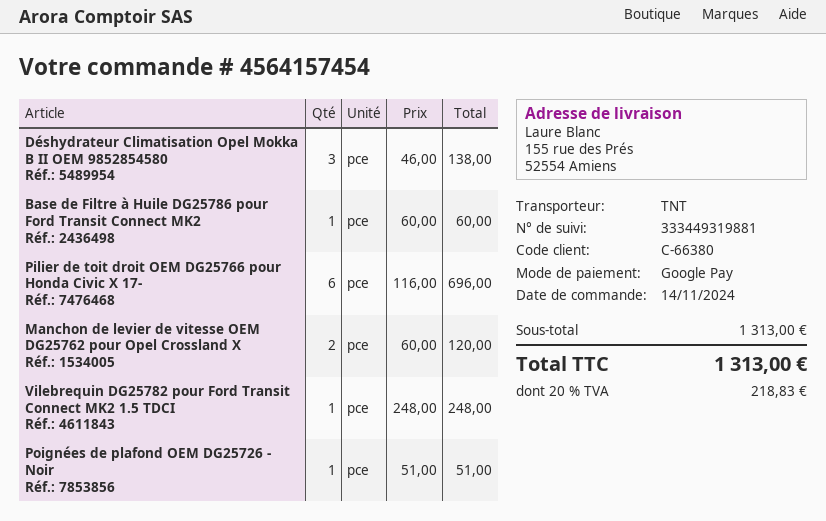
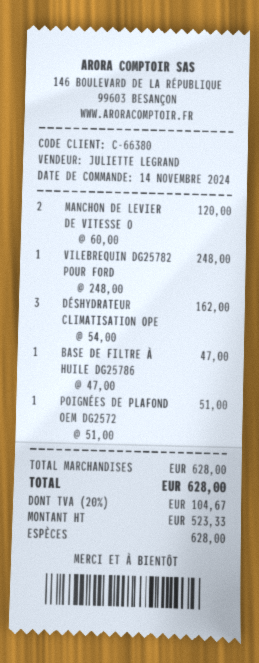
payment method: Google Pay -> cash
Déshydrateur Climatisation Opel Mokka B II OEM 9852854580: 3 x 46.00 = 138.00 -> 3 x 54.00 = 162.00
Base de Filtre à Huile DG25786 pour Ford Transit Connect MK2: 1 x 60.00 = 60.00 -> 1 x 47.00 = 47.00
Pilier de toit droit OEM DG25766 pour Honda Civic X 17-: 6 x 116.00 = 696.00 -> none
subtotal: 1313.00 -> 628.00
tax: 20% = 218.83 -> 20% = 104.67
total: 1313.00 -> 628.00

